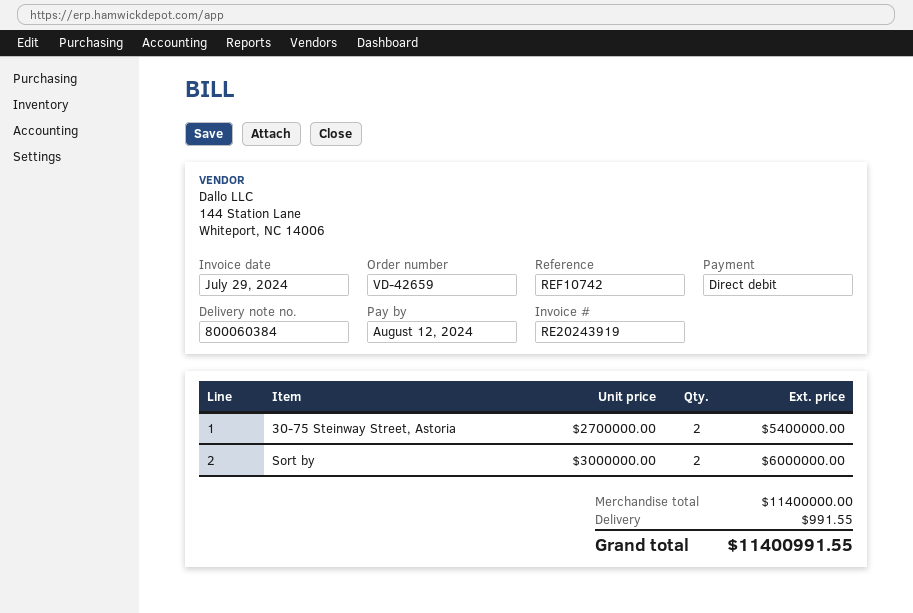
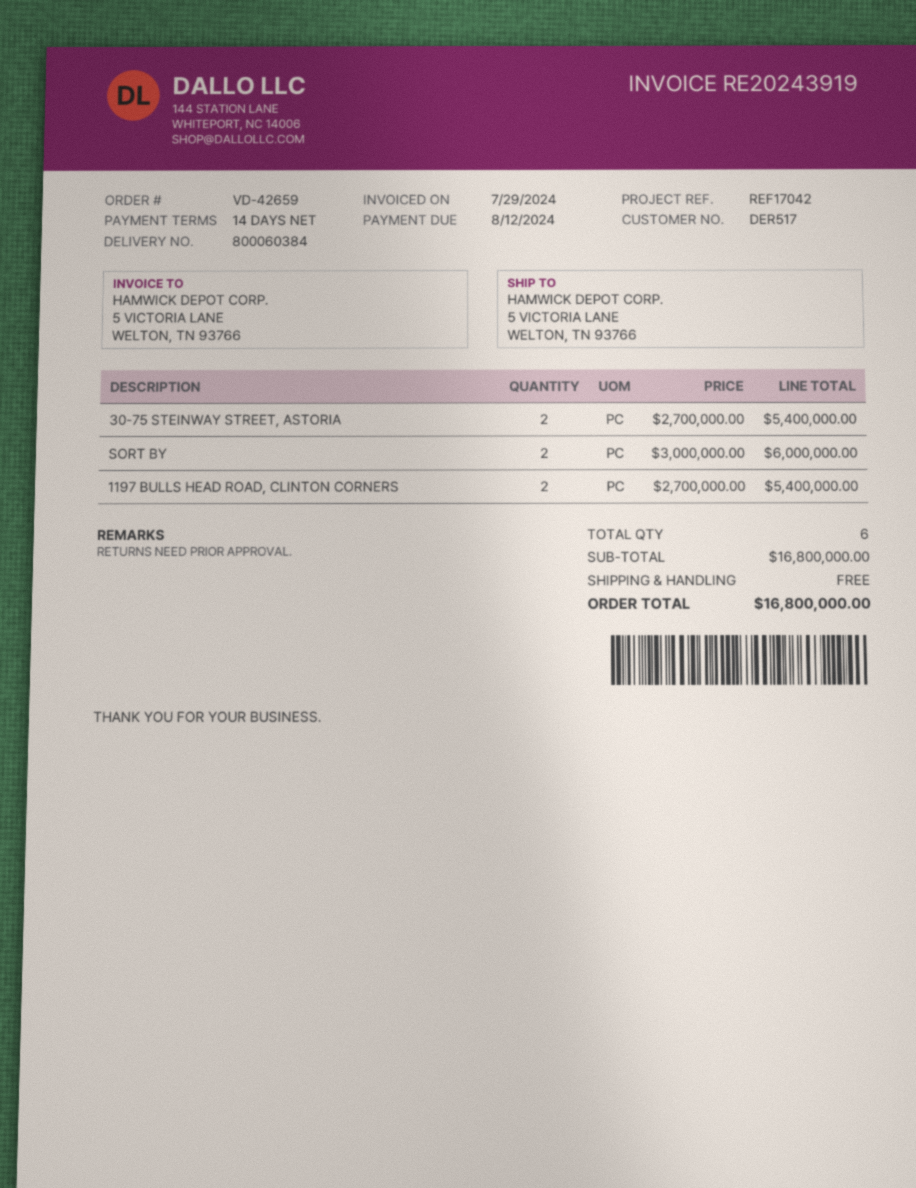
reference: REF10742 -> REF17042
1197 BULLS HEAD ROAD, CLINTON CORNERS: none -> 2 x 2700000.00 = 5400000.00
subtotal: 11400000.00 -> 16800000.00
shipping: 991.55 -> 0.00
total: 11400991.55 -> 16800000.00

